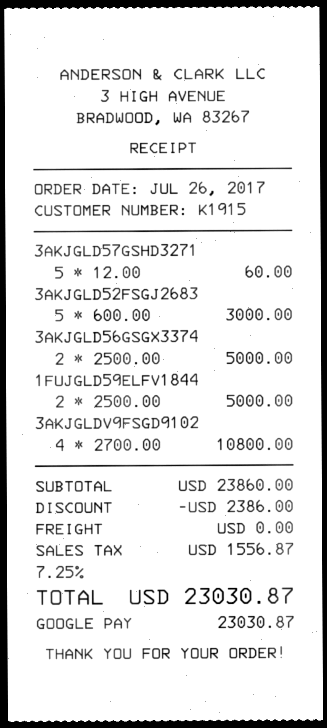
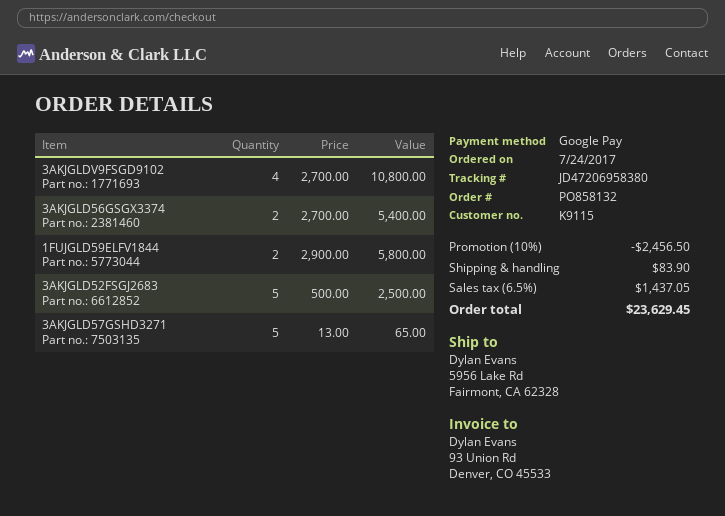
order date: 2017-07-26 -> 2017-07-24
customer number: K1915 -> K9115
3AKJGLD57GSHD3271: 5 x 12.00 = 60.00 -> 5 x 13.00 = 65.00
3AKJGLD52FSGJ2683: 5 x 600.00 = 3000.00 -> 5 x 500.00 = 2500.00
3AKJGLD56GSGX3374: 2 x 2500.00 = 5000.00 -> 2 x 2700.00 = 5400.00
1FUJGLD59ELFV1844: 2 x 2500.00 = 5000.00 -> 2 x 2900.00 = 5800.00
discount: 2386.00 -> 2456.50
shipping: 0.00 -> 83.90
tax: 7.25% = 1556.87 -> 6.5% = 1437.05
total: 23030.87 -> 23629.45

